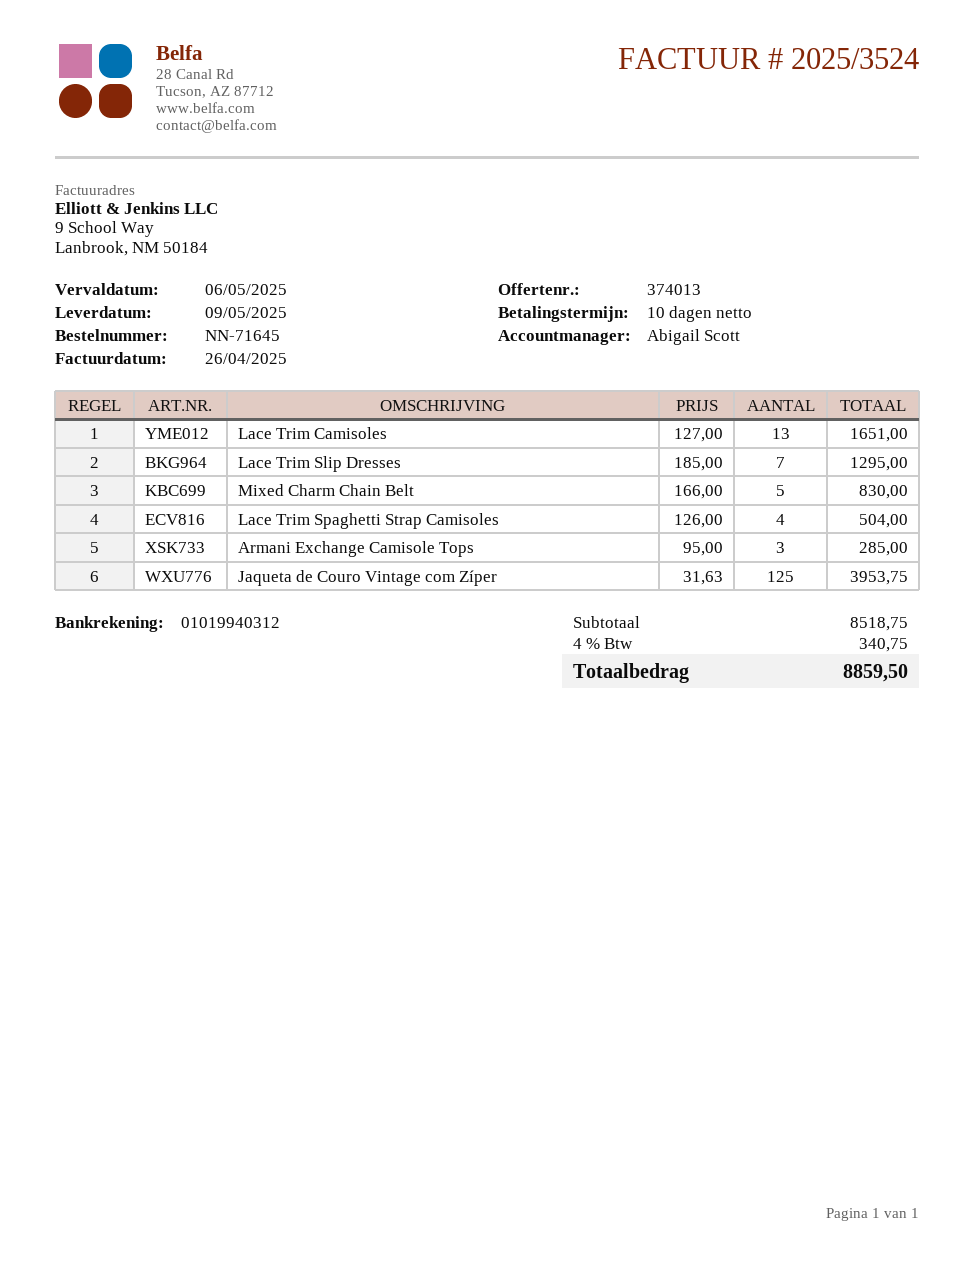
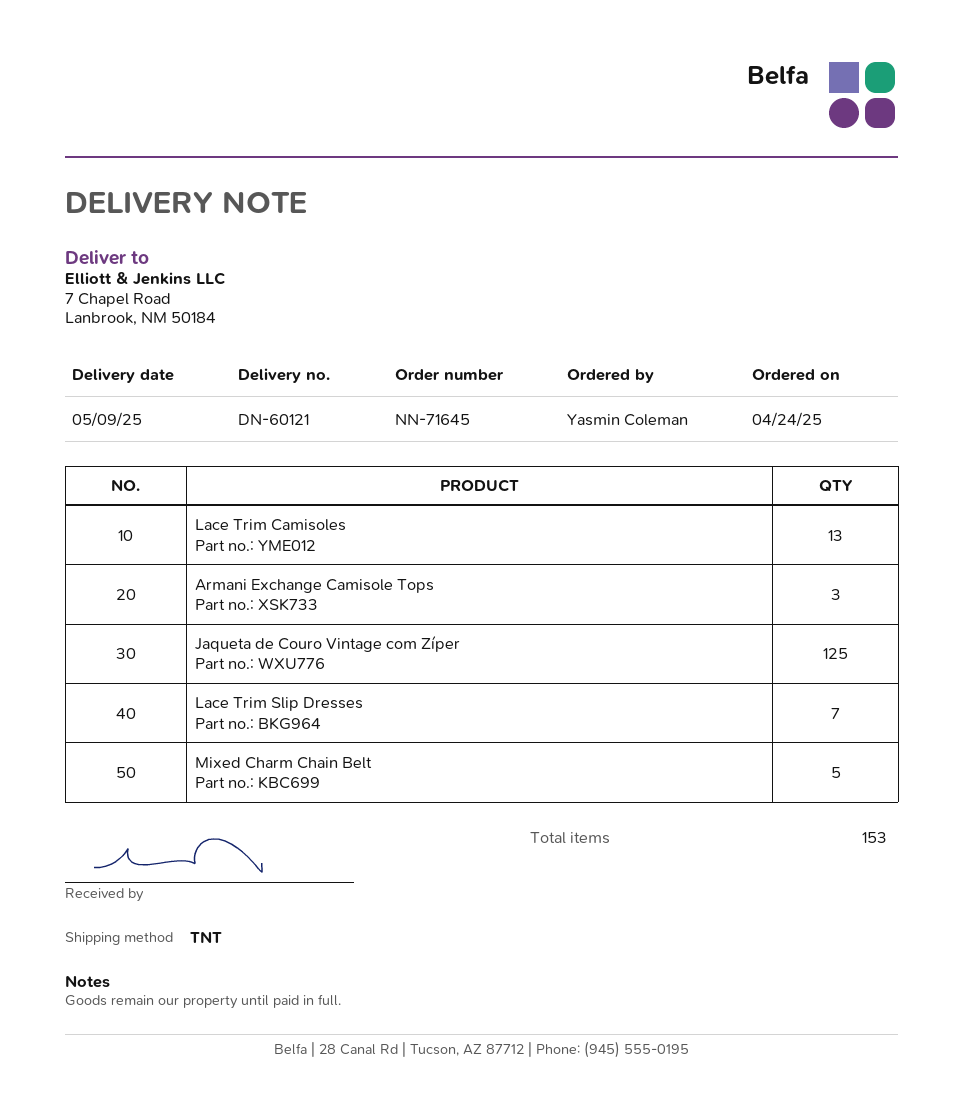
Lace Trim Spaghetti Strap Camisoles: 4 -> none

